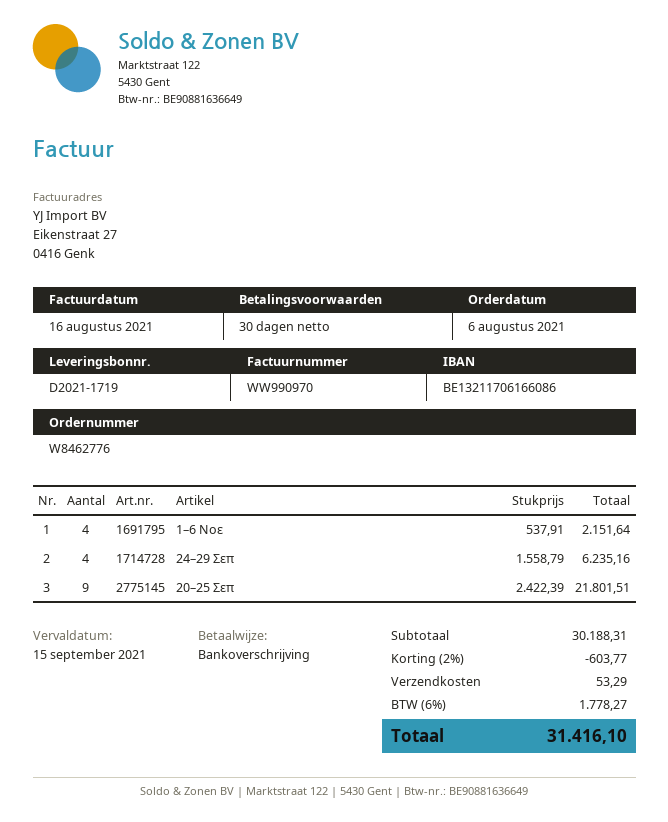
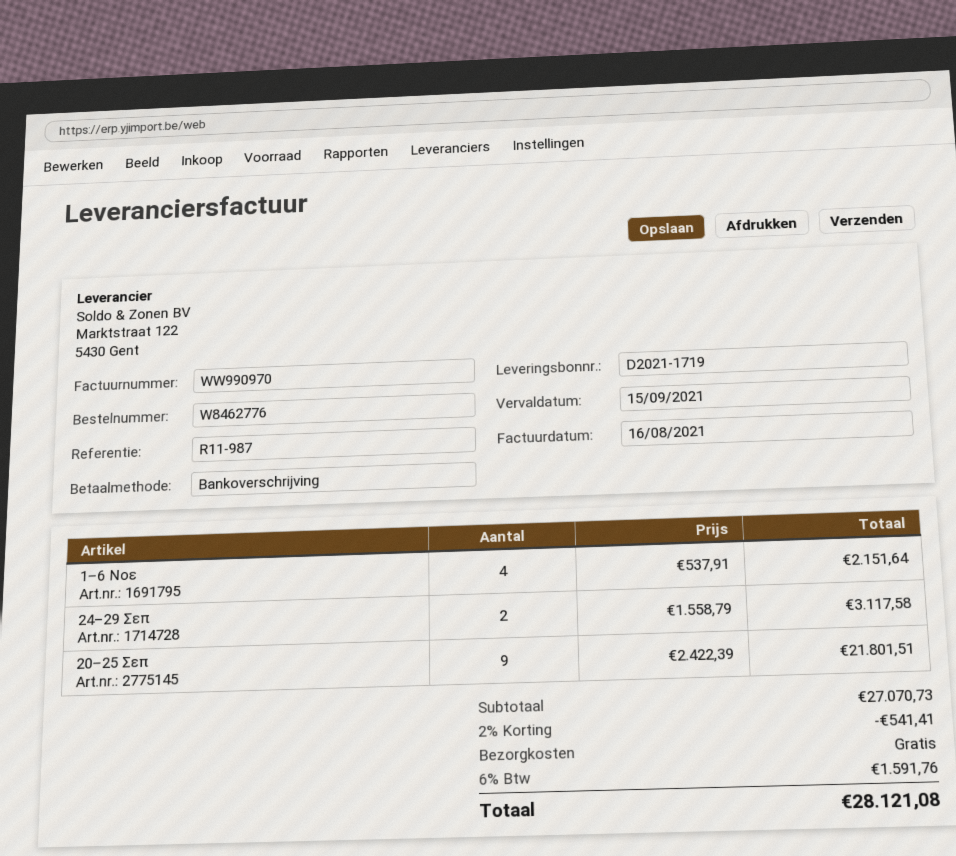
24–29 Σεπ: 4 x 1558.79 = 6235.16 -> 2 x 1558.79 = 3117.58
subtotal: 30188.31 -> 27070.73
discount: 2% = 603.77 -> 2% = 541.41
shipping: 53.29 -> 0.00
tax: 6% = 1778.27 -> 6% = 1591.76
total: 31416.10 -> 28121.08

